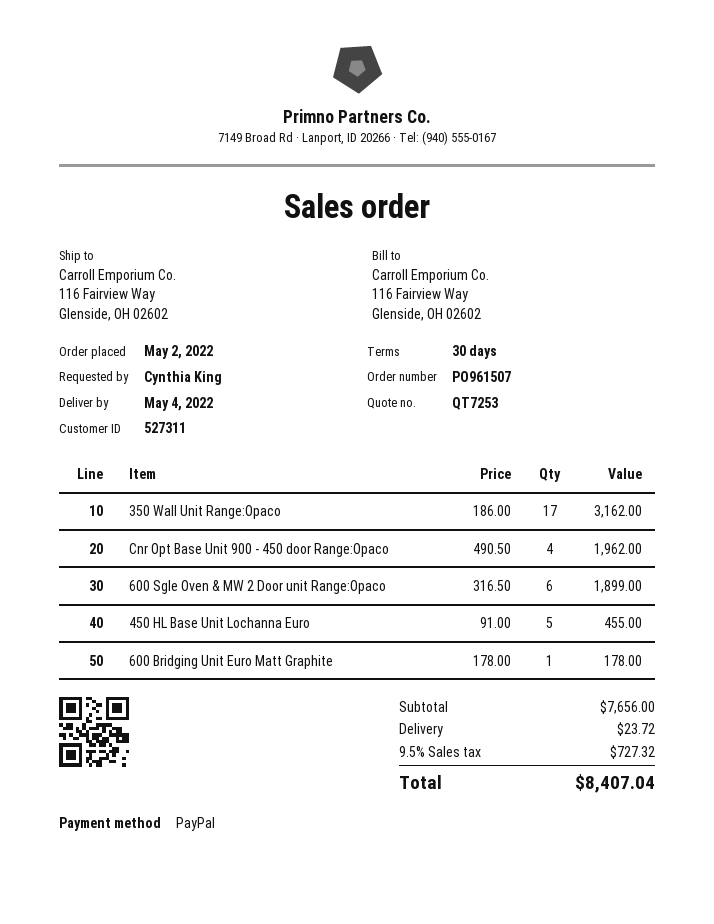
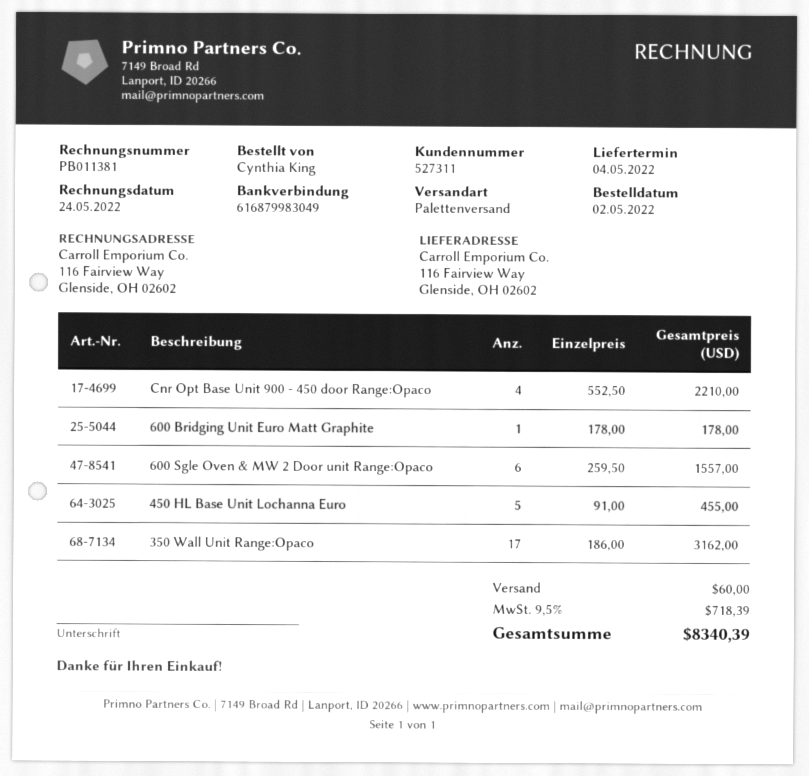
Cnr Opt Base Unit 900 - 450 door Range:Opaco: 4 x 490.50 = 1962.00 -> 4 x 552.50 = 2210.00
600 Sgle Oven & MW 2 Door unit Range:Opaco: 6 x 316.50 = 1899.00 -> 6 x 259.50 = 1557.00
shipping: 23.72 -> 60.00
tax: 9.5% = 727.32 -> 9.5% = 718.39
total: 8407.04 -> 8340.39

